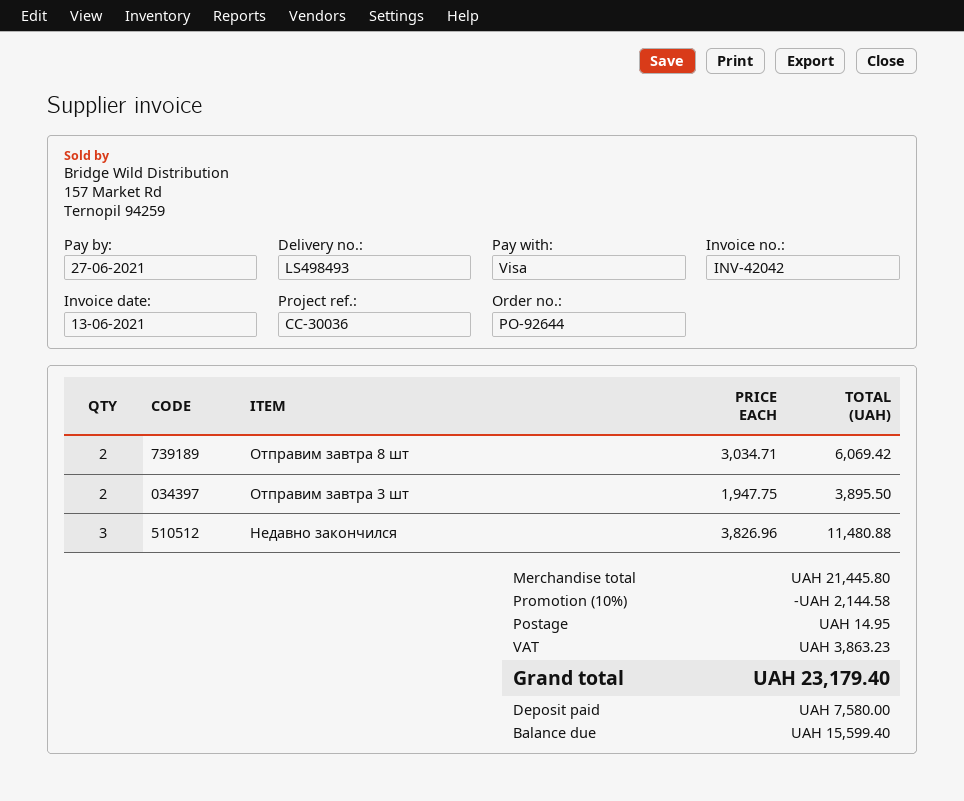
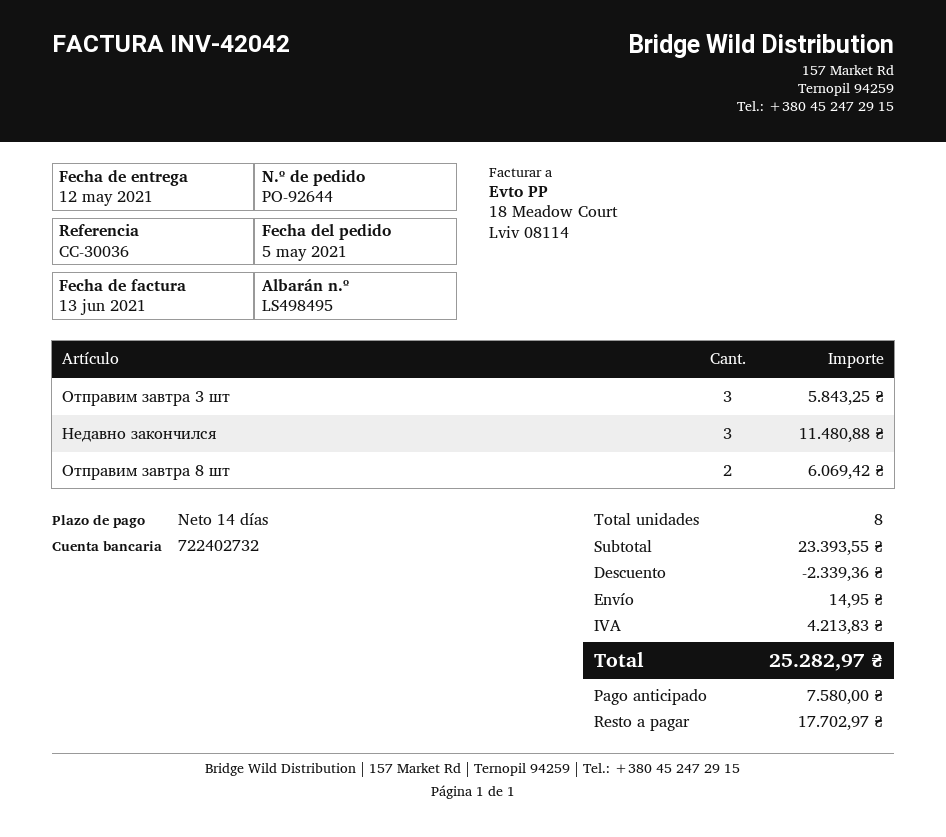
delivery note number: LS498493 -> LS498495
Отправим завтра 3 шт: 2 for 3895.50 -> 3 for 5843.25
subtotal: 21445.80 -> 23393.55
discount: 2144.58 -> 2339.36
tax: 3863.23 -> 4213.83
total: 23179.40 -> 25282.97
balance: 15599.40 -> 17702.97

